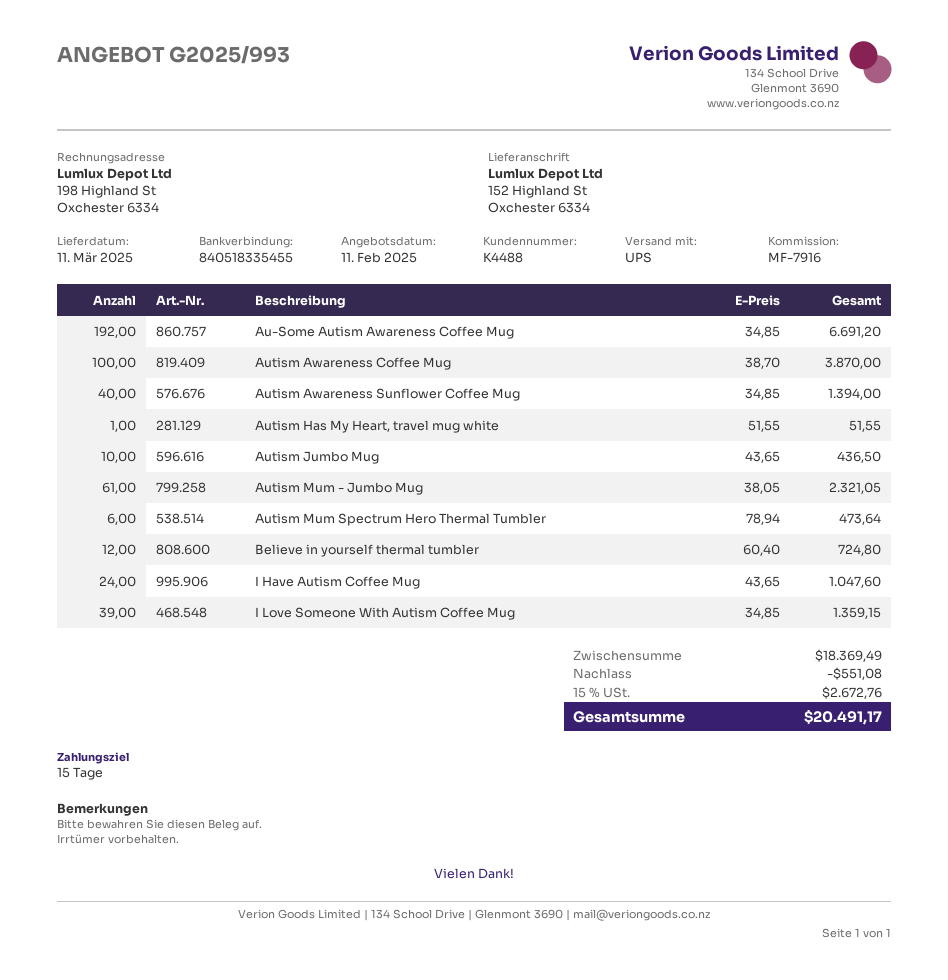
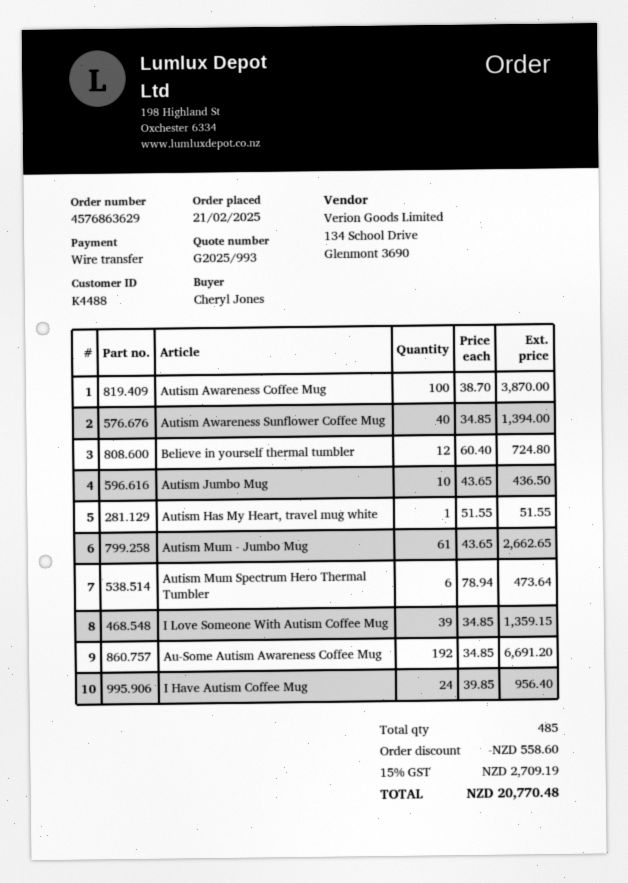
Autism Mum - Jumbo Mug: 61 x 38.05 = 2321.05 -> 61 x 43.65 = 2662.65
I Have Autism Coffee Mug: 24 x 43.65 = 1047.60 -> 24 x 39.85 = 956.40
discount: 551.08 -> 558.60
tax: 15% = 2672.76 -> 15% = 2709.19
total: 20491.17 -> 20770.48

